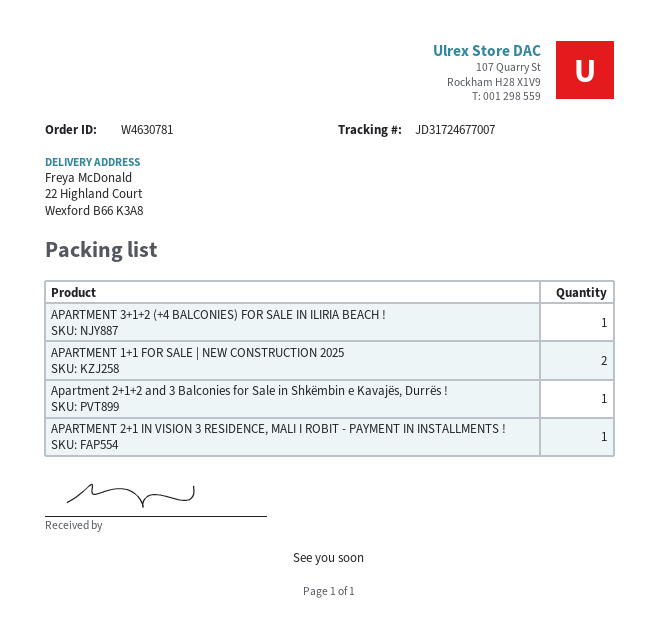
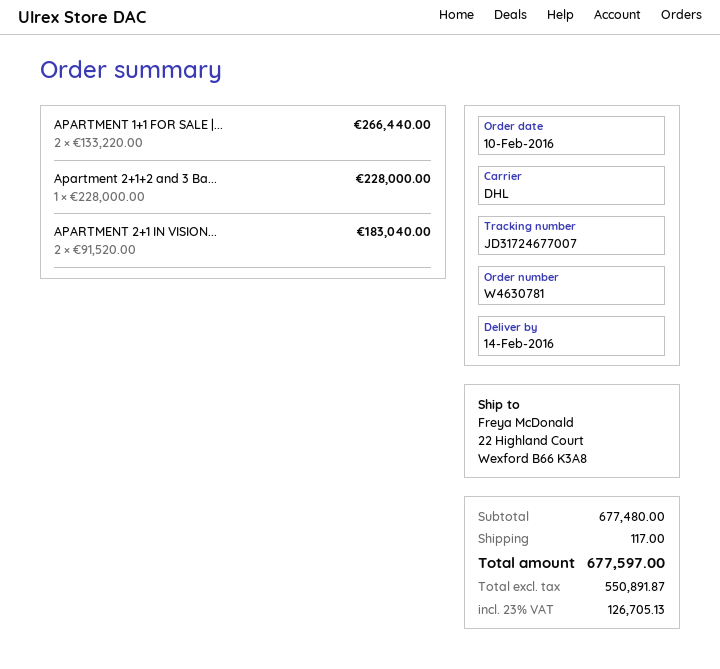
APARTMENT 3+1+2 (+4 BALCONIES) FOR SALE IN ILIRIA BEACH !: 1 -> none
APARTMENT 2+1 IN VISION 3 RESIDENCE, MALI I ROBIT - PAYMENT IN INSTALLMENTS !: 1 -> 2

